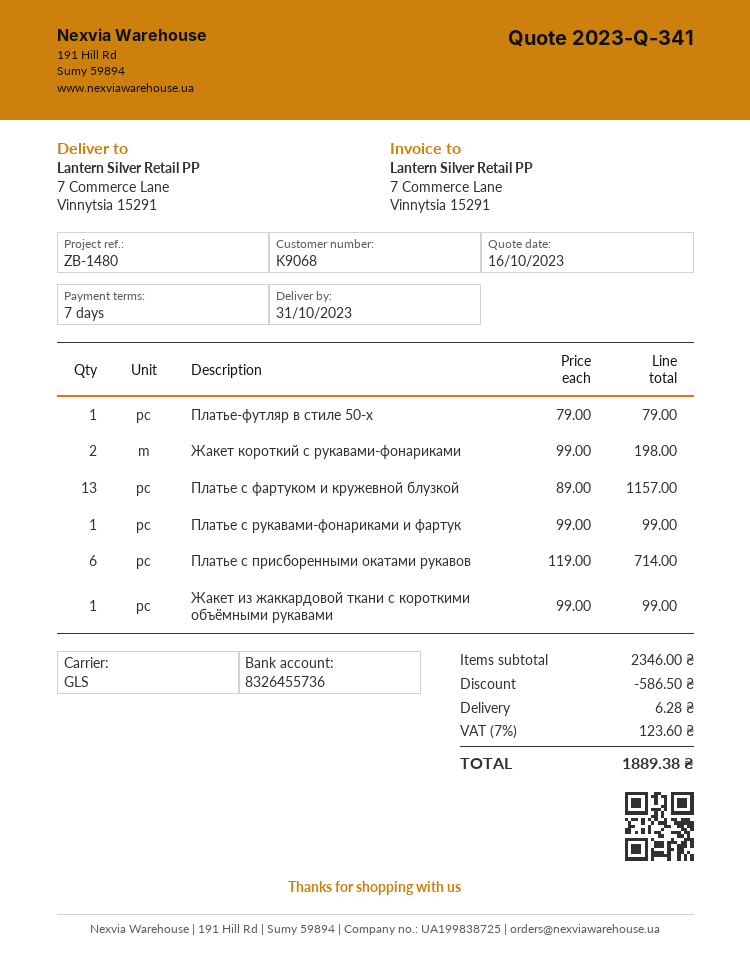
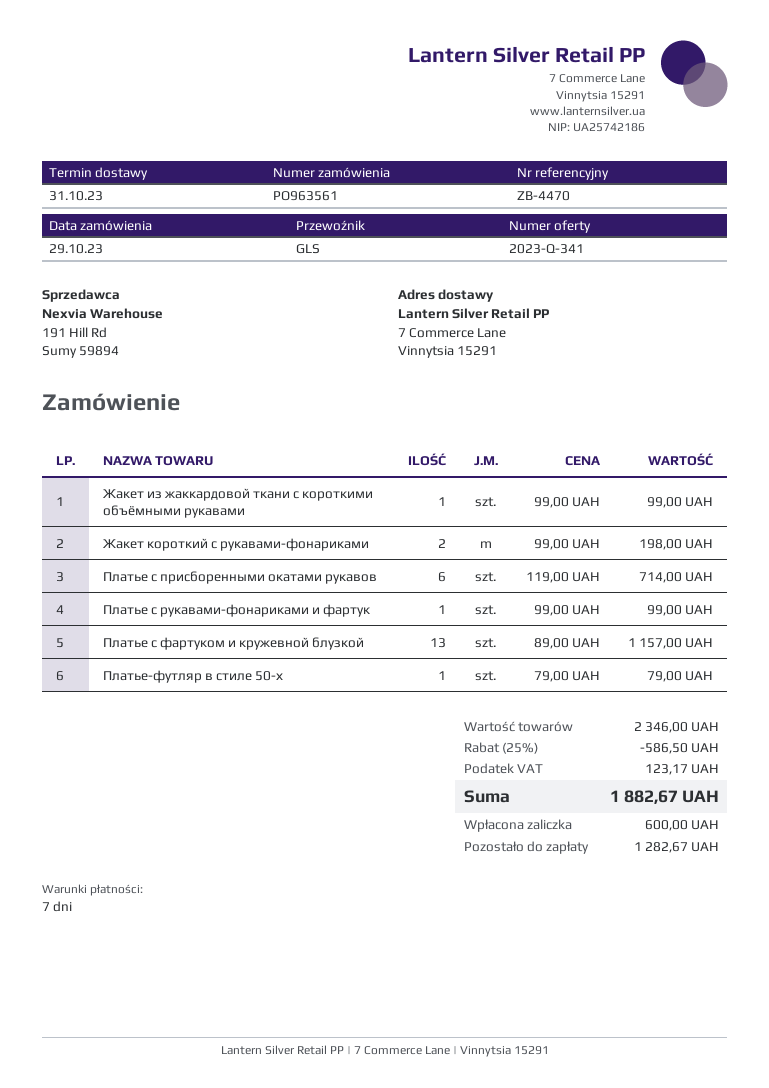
reference: ZB-1480 -> ZB-4470
shipping: 6.28 -> none
tax: 123.60 -> 123.17
total: 1889.38 -> 1882.67

